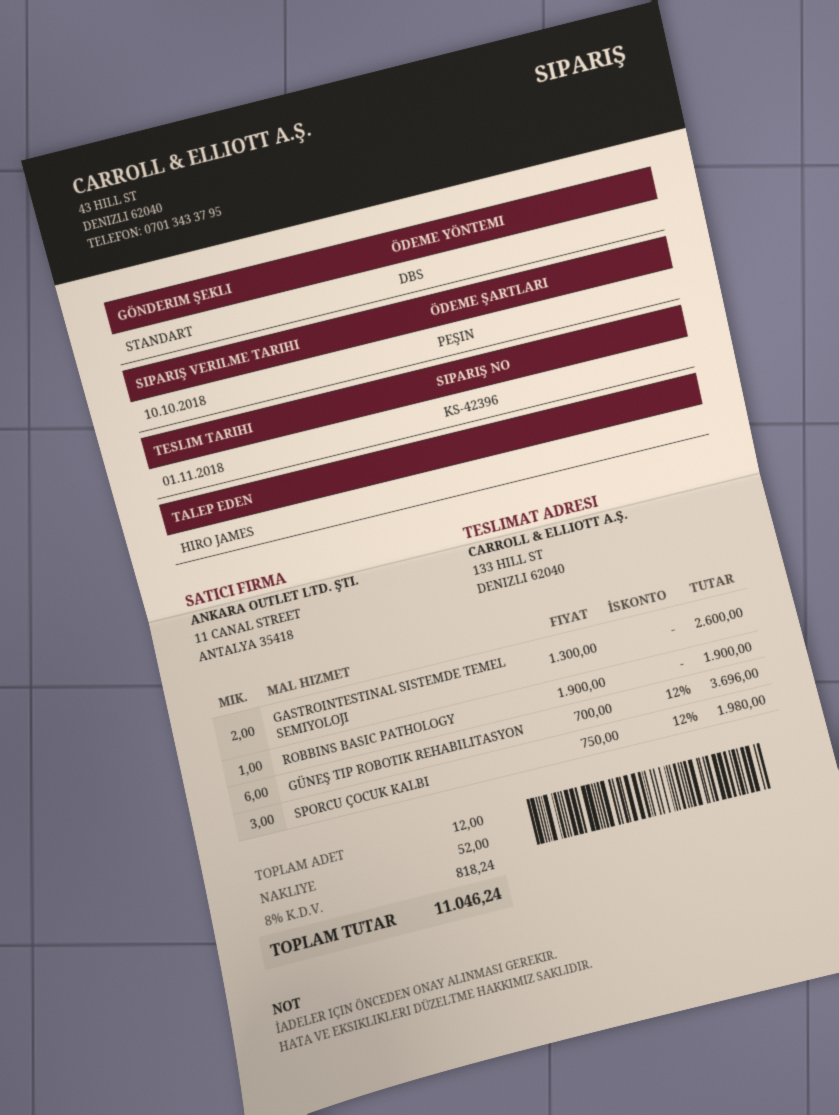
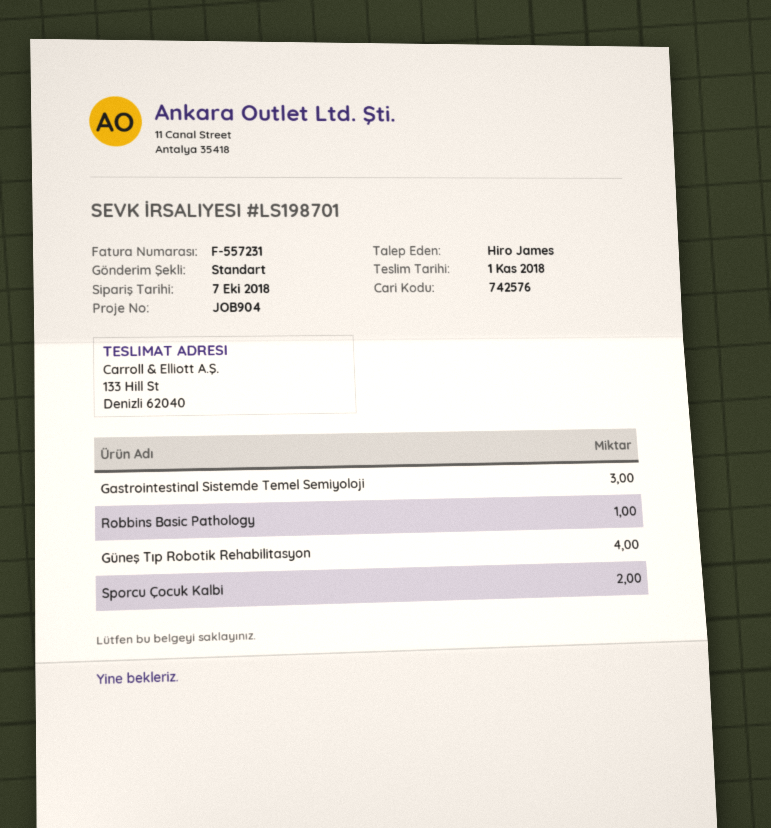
order date: 2018-10-10 -> 2018-10-07
GASTROINTESTINAL SISTEMDE TEMEL SEMIYOLOJI: 2 -> 3
GÜNEŞ TIP ROBOTIK REHABILITASYON: 6 -> 4
SPORCU ÇOCUK KALBI: 3 -> 2

